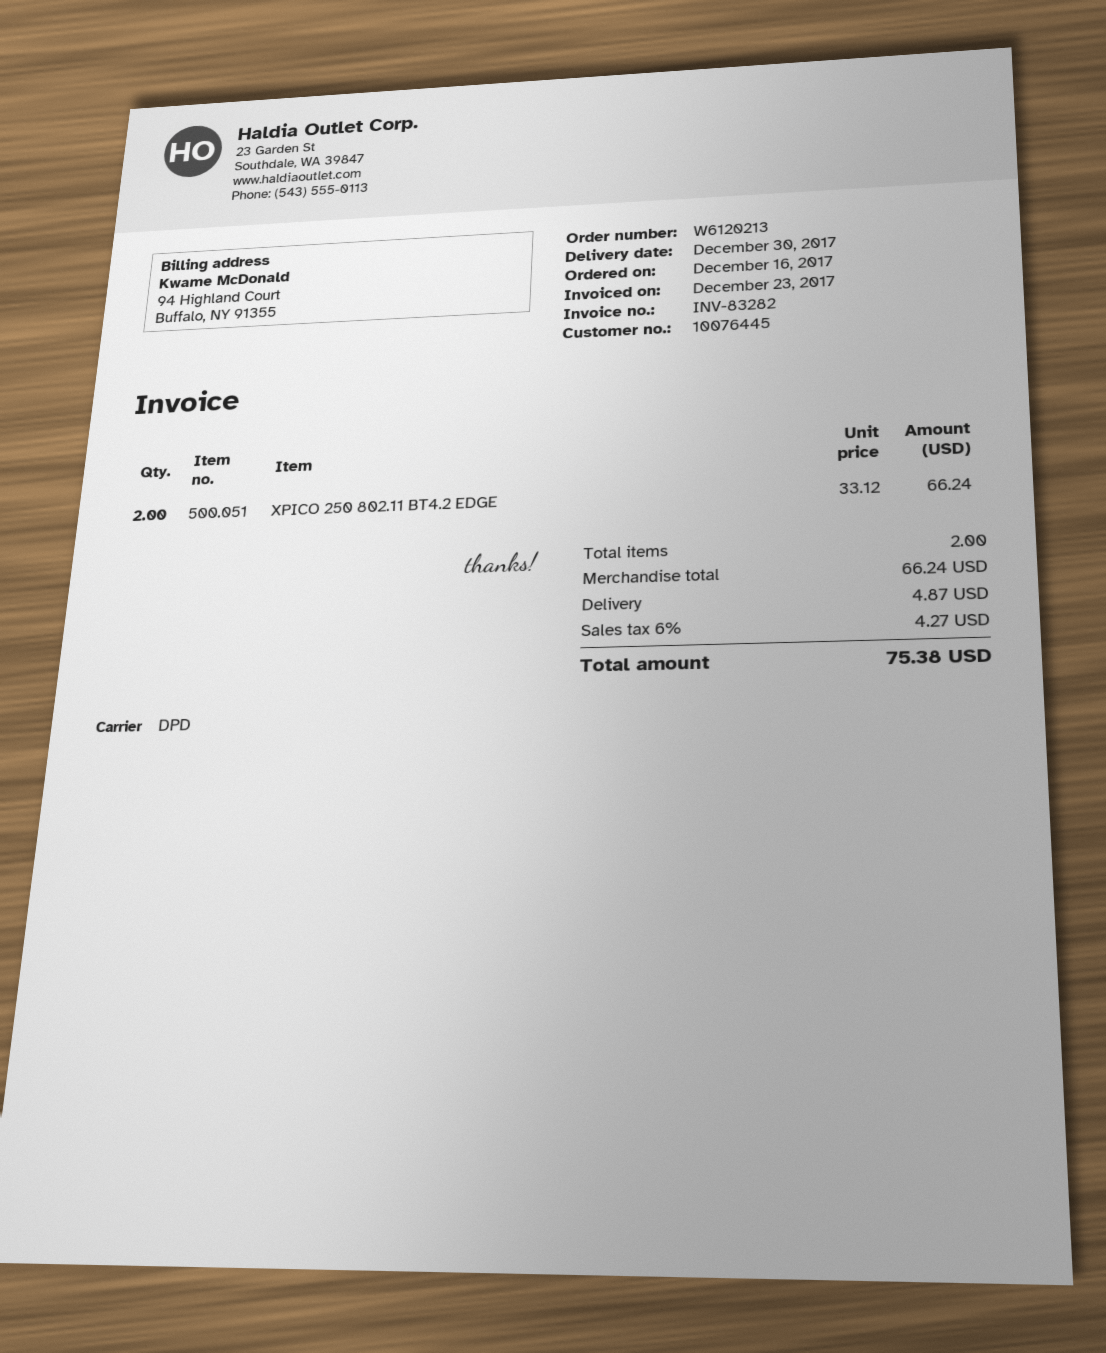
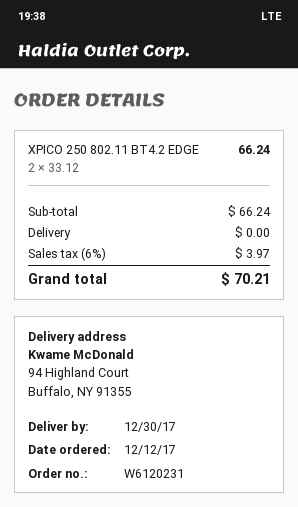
order number: W6120213 -> W6120231
order date: 2017-12-16 -> 2017-12-12
shipping: 4.87 -> 0.00
tax: 6% = 4.27 -> 6% = 3.97
total: 75.38 -> 70.21

